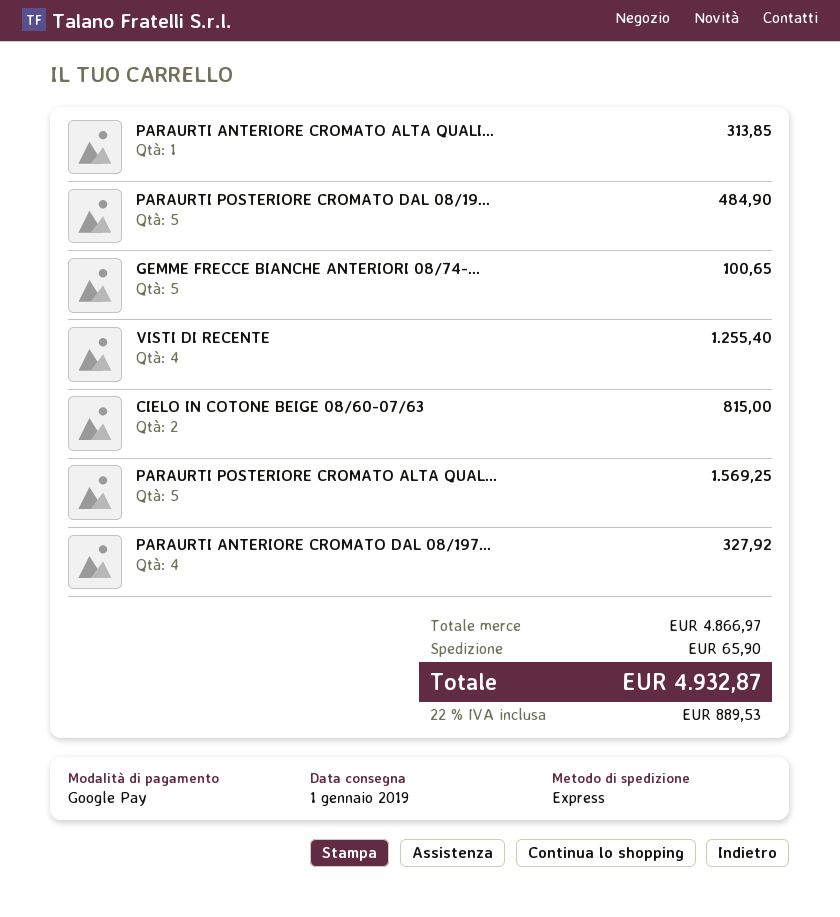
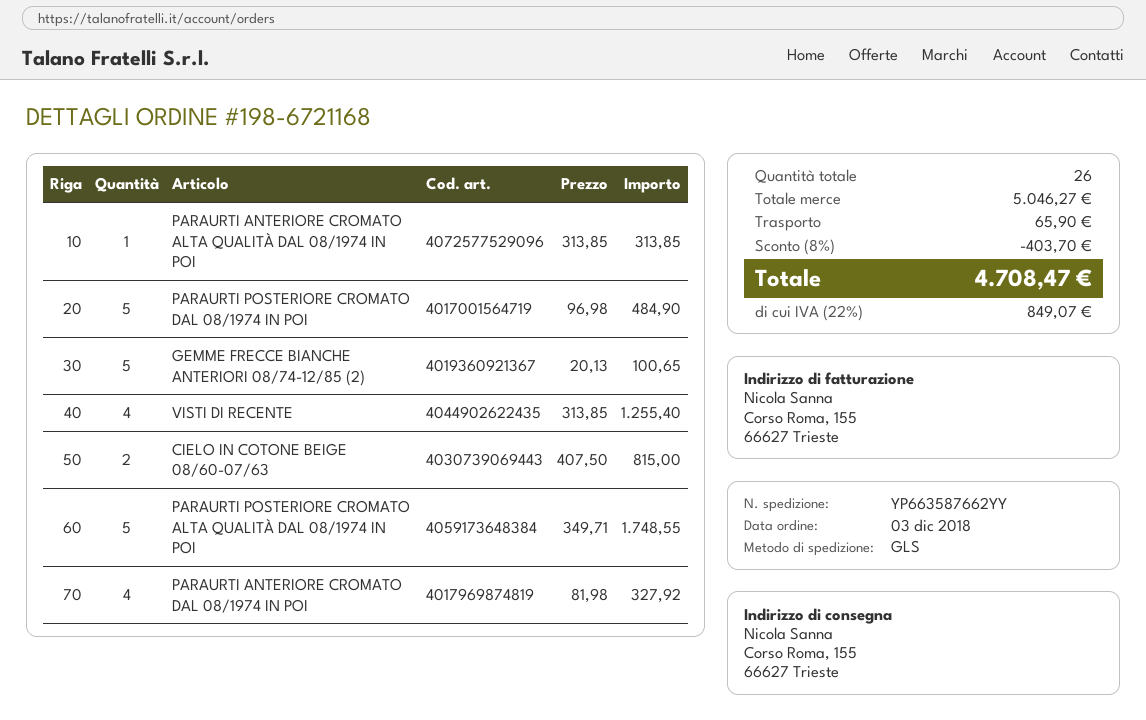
shipping method: express -> GLS
PARAURTI POSTERIORE CROMATO ALTA QUAL...: 5 for 1569.25 -> 5 for 1748.55
subtotal: 4866.97 -> 5046.27
discount: none -> 8% = 403.70
tax: 22% = 889.53 -> 22% = 849.07
total: 4932.87 -> 4708.47

